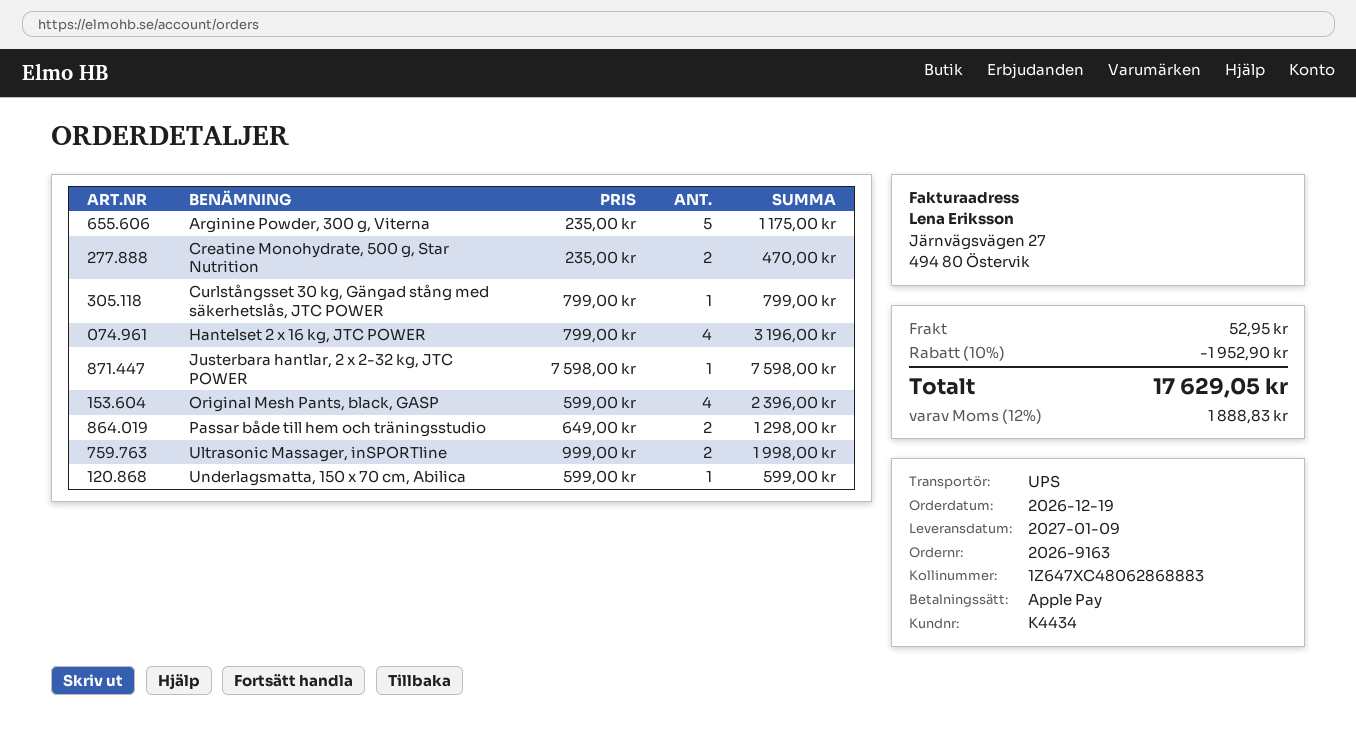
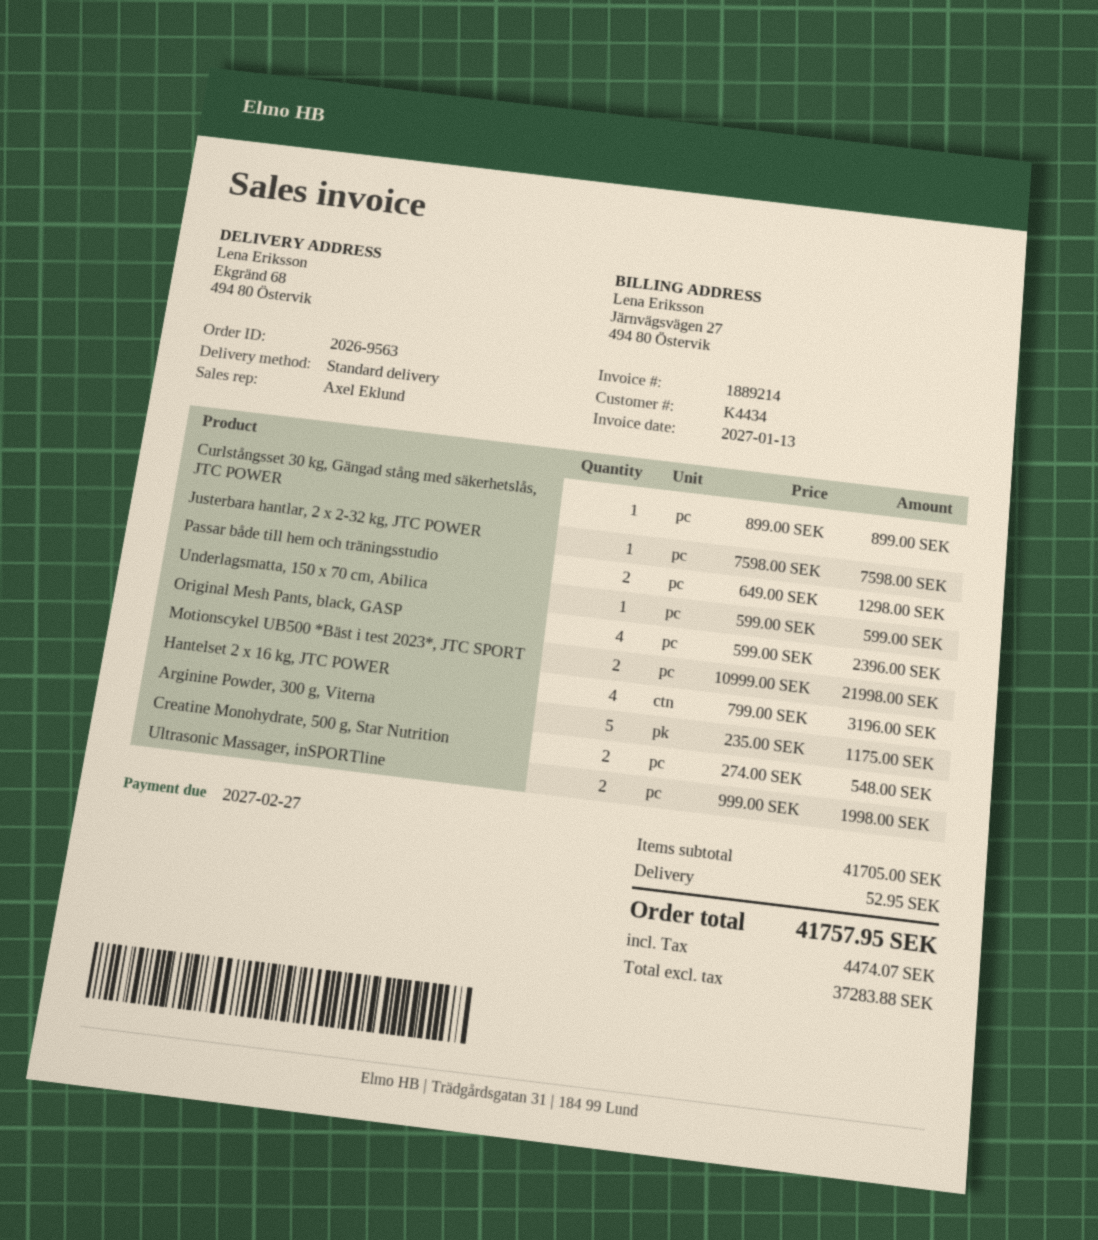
order number: 2026-9163 -> 2026-9563
shipping method: UPS -> standard
Creatine Monohydrate, 500 g, Star Nutrition: 2 x 235.00 = 470.00 -> 2 x 274.00 = 548.00
Curlstångsset 30 kg, Gängad stång med säkerhetslås, JTC POWER: 1 x 799.00 = 799.00 -> 1 x 899.00 = 899.00
Motionscykel UB500 *Bäst i test 2023*, JTC SPORT: none -> 2 x 10999.00 = 21998.00
discount: 10% = 1952.90 -> none
tax: 1888.83 -> 4474.07
total: 17629.05 -> 41757.95

